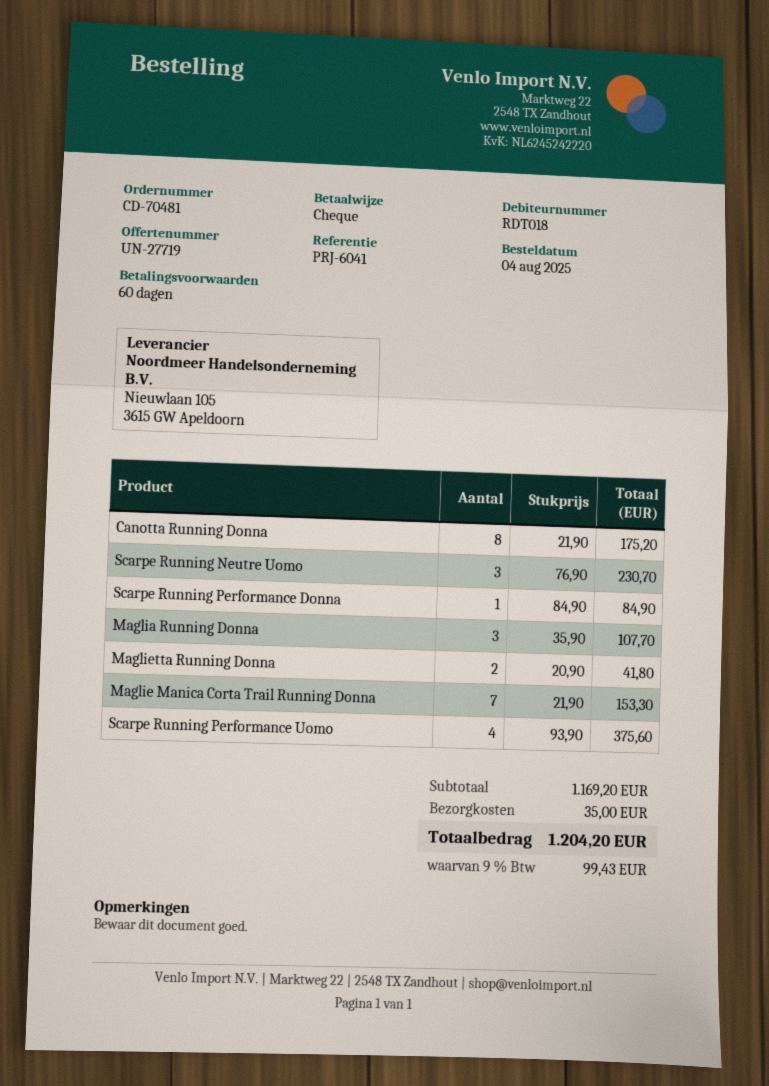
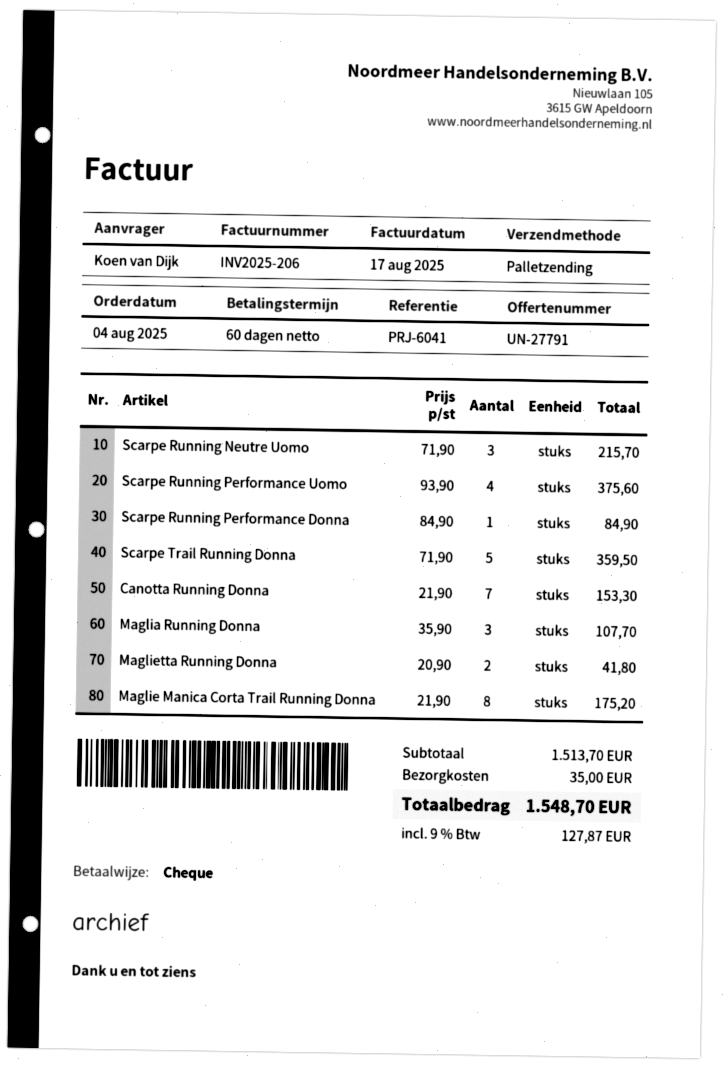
quote number: UN-27719 -> UN-27791
Canotta Running Donna: 8 x 21.90 = 175.20 -> 7 x 21.90 = 153.30
Scarpe Running Neutre Uomo: 3 x 76.90 = 230.70 -> 3 x 71.90 = 215.70
Maglie Manica Corta Trail Running Donna: 7 x 21.90 = 153.30 -> 8 x 21.90 = 175.20
Scarpe Trail Running Donna: none -> 5 x 71.90 = 359.50
subtotal: 1169.20 -> 1513.70
tax: 9% = 99.43 -> 9% = 127.87
total: 1204.20 -> 1548.70

